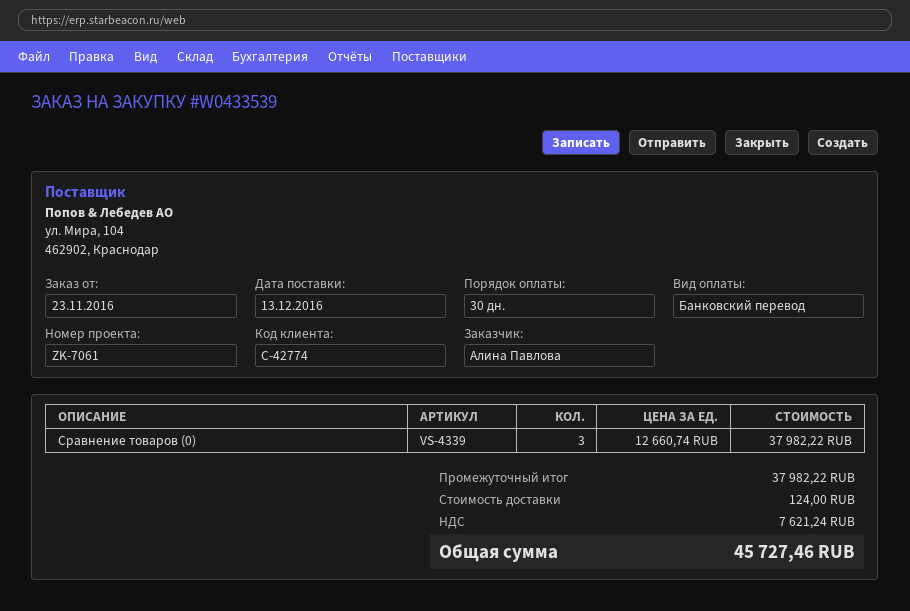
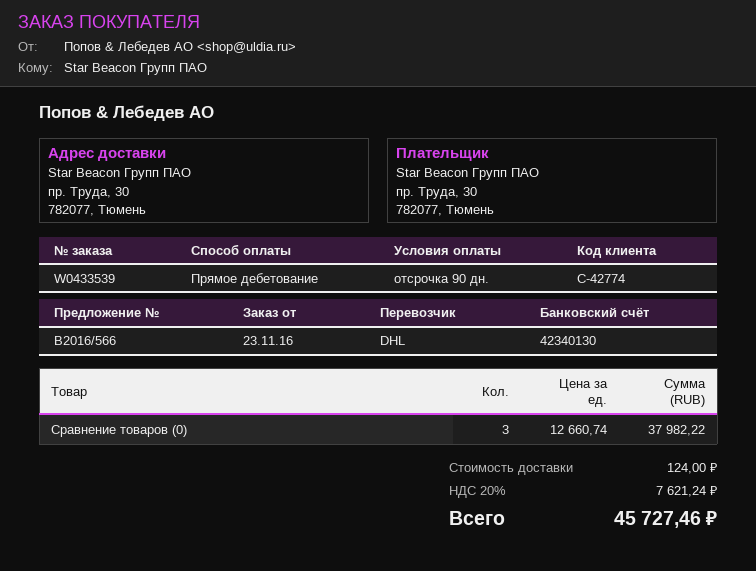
payment terms: 30 days -> 90 days
payment method: bank transfer -> direct debit

